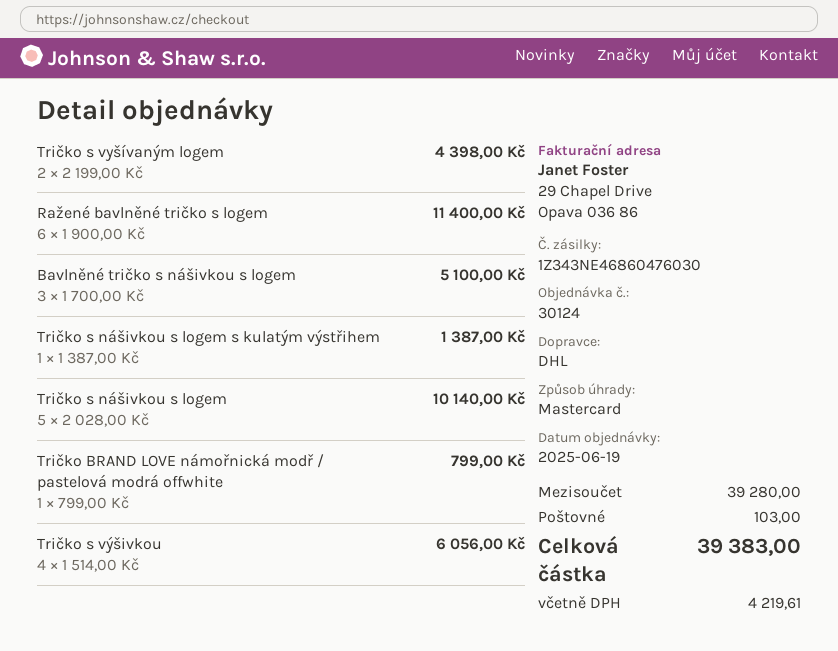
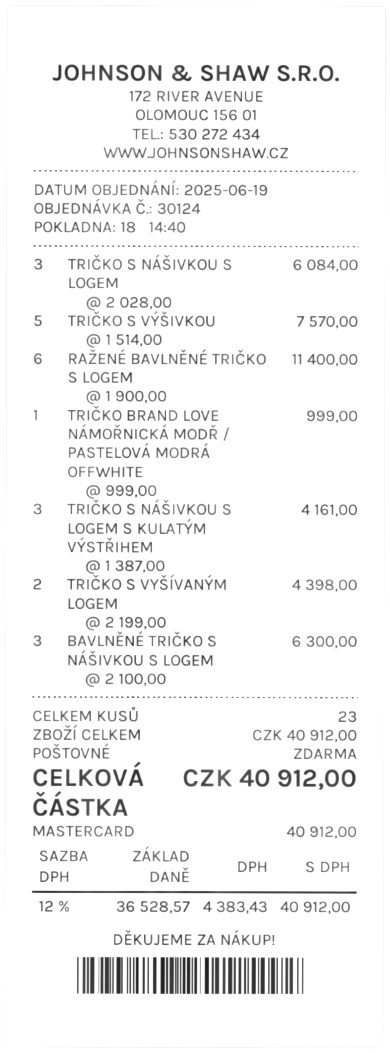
Bavlněné tričko s nášivkou s logem: 3 x 1700.00 = 5100.00 -> 3 x 2100.00 = 6300.00
Tričko s nášivkou s logem s kulatým výstřihem: 1 x 1387.00 = 1387.00 -> 3 x 1387.00 = 4161.00
Tričko s nášivkou s logem: 5 x 2028.00 = 10140.00 -> 3 x 2028.00 = 6084.00
Tričko BRAND LOVE námořnická modř / pastelová modrá offwhite: 1 x 799.00 = 799.00 -> 1 x 999.00 = 999.00
Tričko s výšivkou: 4 x 1514.00 = 6056.00 -> 5 x 1514.00 = 7570.00
subtotal: 39280.00 -> 40912.00
shipping: 103.00 -> 0.00
tax: 4219.61 -> 4383.43
total: 39383.00 -> 40912.00

